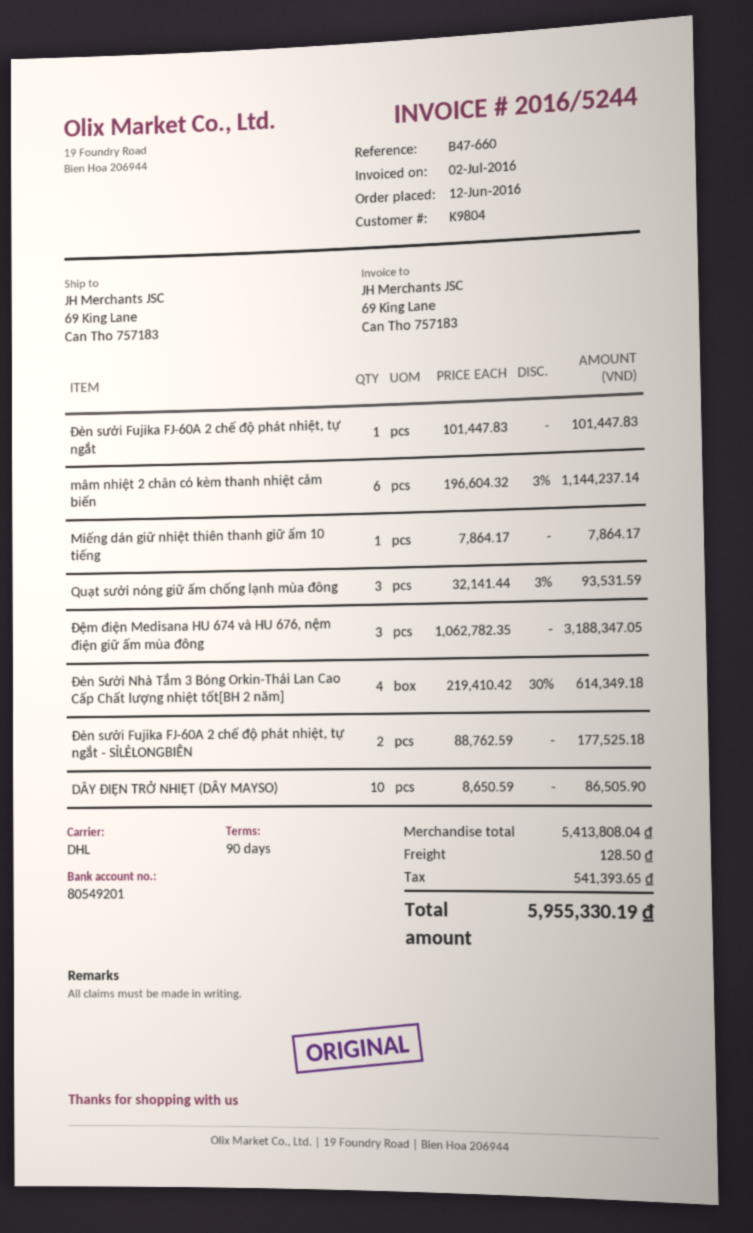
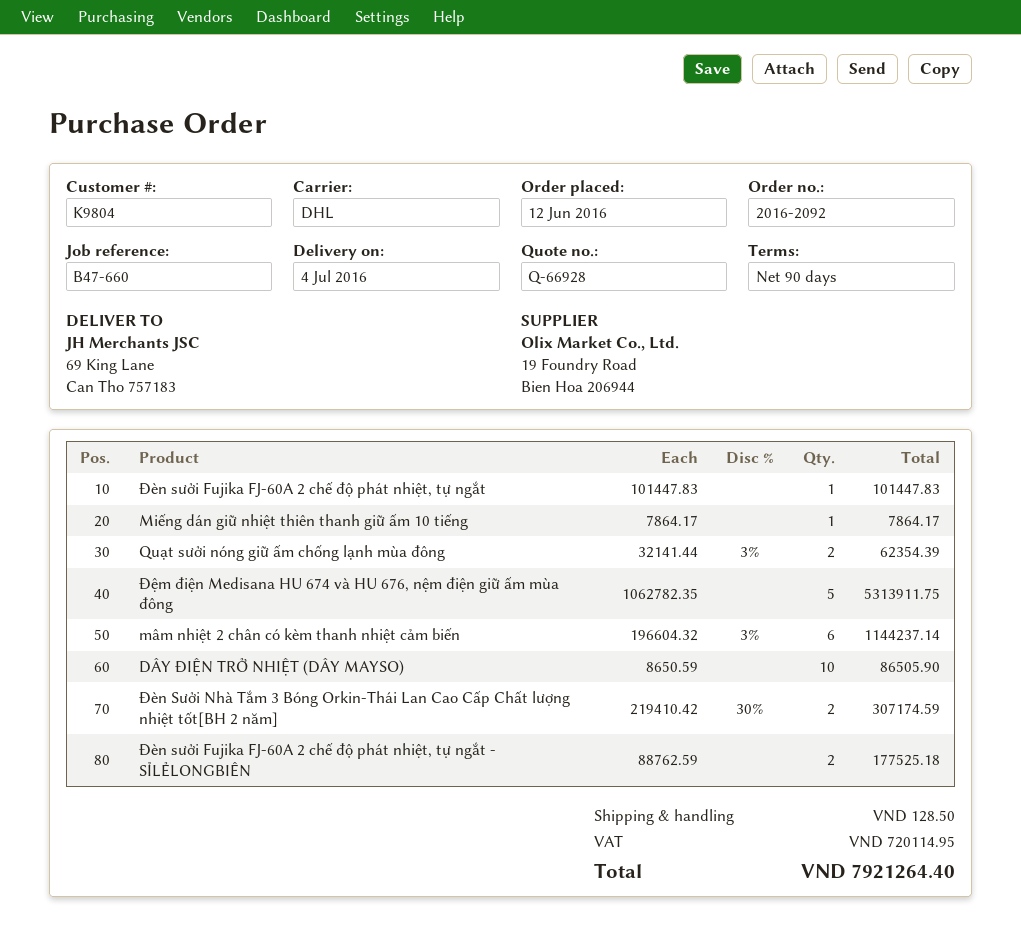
Quạt sưởi nóng giữ ấm chống lạnh mùa đông: 3 x 32141.44 - 3% = 93531.59 -> 2 x 32141.44 - 3% = 62354.39
Đệm điện Medisana HU 674 và HU 676, nệm điện giữ ấm mùa đông: 3 x 1062782.35 = 3188347.05 -> 5 x 1062782.35 = 5313911.75
Đèn Sưởi Nhà Tắm 3 Bóng Orkin-Thái Lan Cao Cấp Chất lượng nhiệt tốt[BH 2 năm]: 4 x 219410.42 - 30% = 614349.18 -> 2 x 219410.42 - 30% = 307174.59
tax: 541393.65 -> 720114.95
total: 5955330.19 -> 7921264.40

